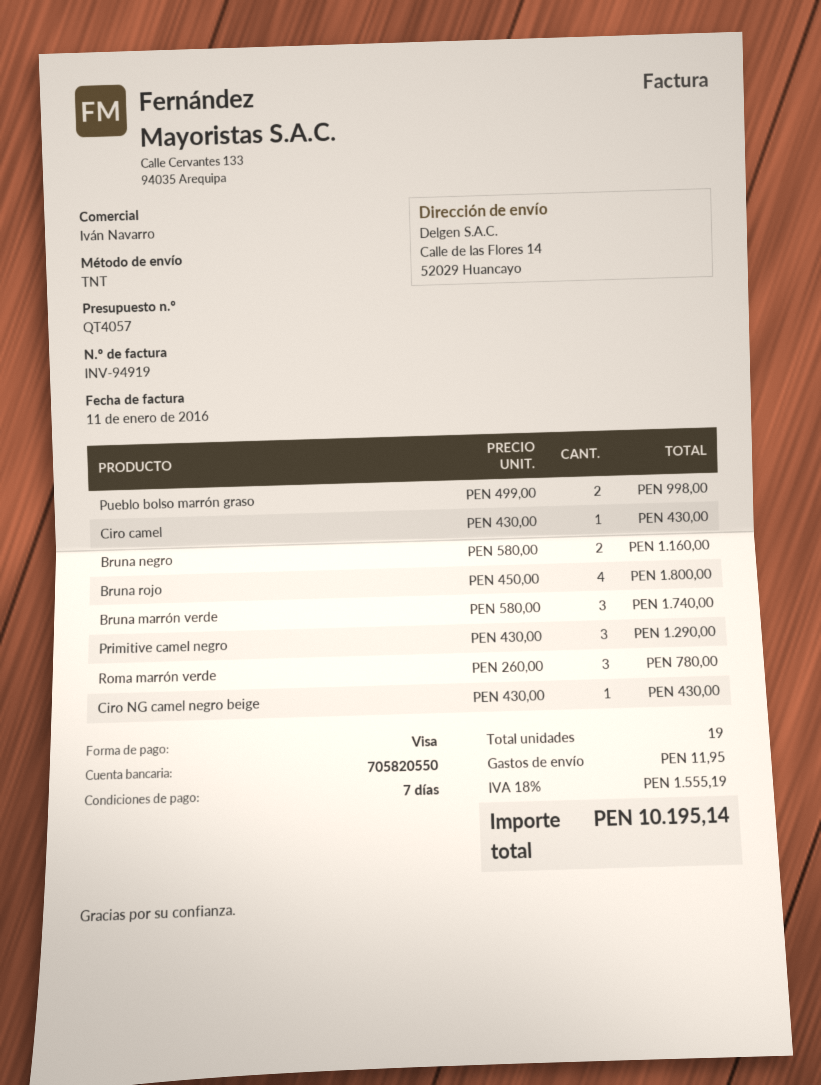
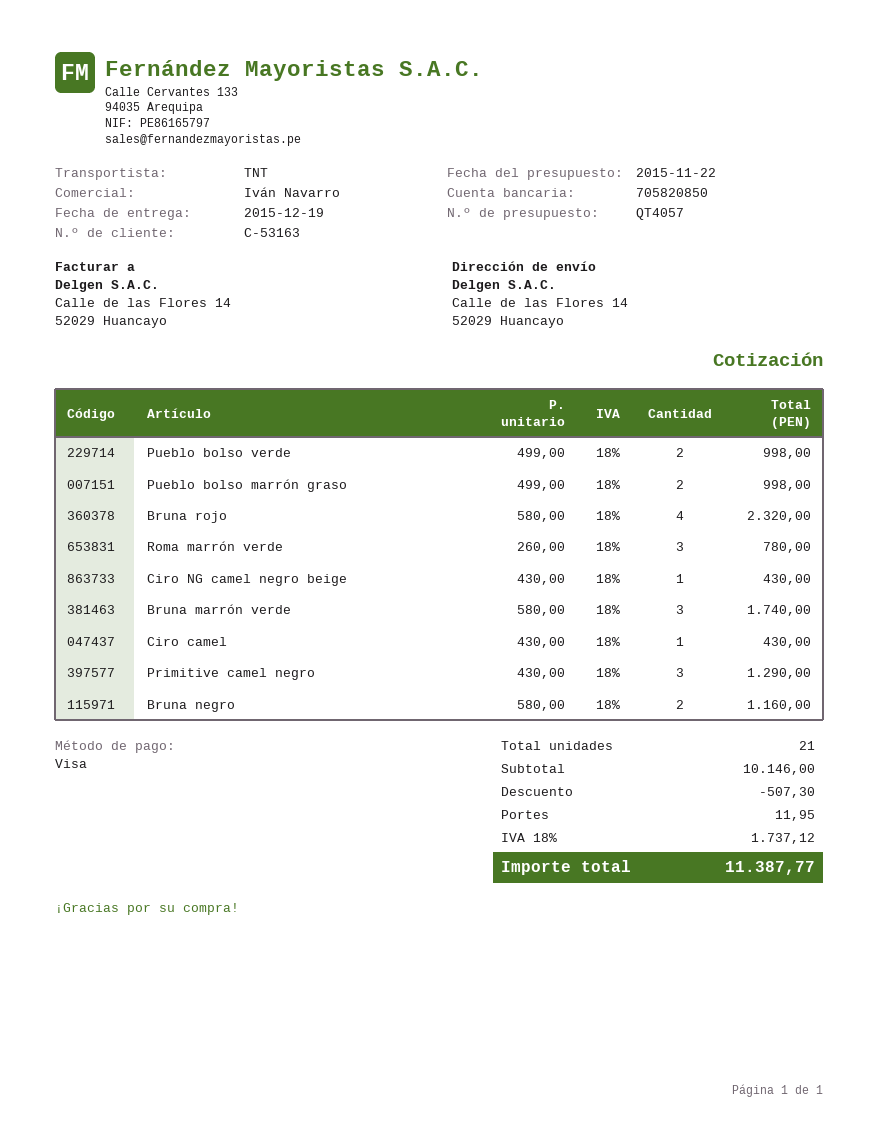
bank account: 705820550 -> 705820850
Bruna rojo: 4 x 450.00 = 1800.00 -> 4 x 580.00 = 2320.00
Pueblo bolso verde: none -> 2 x 499.00 = 998.00
total quantity: 19 -> 21
discount: none -> 507.30
tax: 18% = 1555.19 -> 18% = 1737.12
total: 10195.14 -> 11387.77

